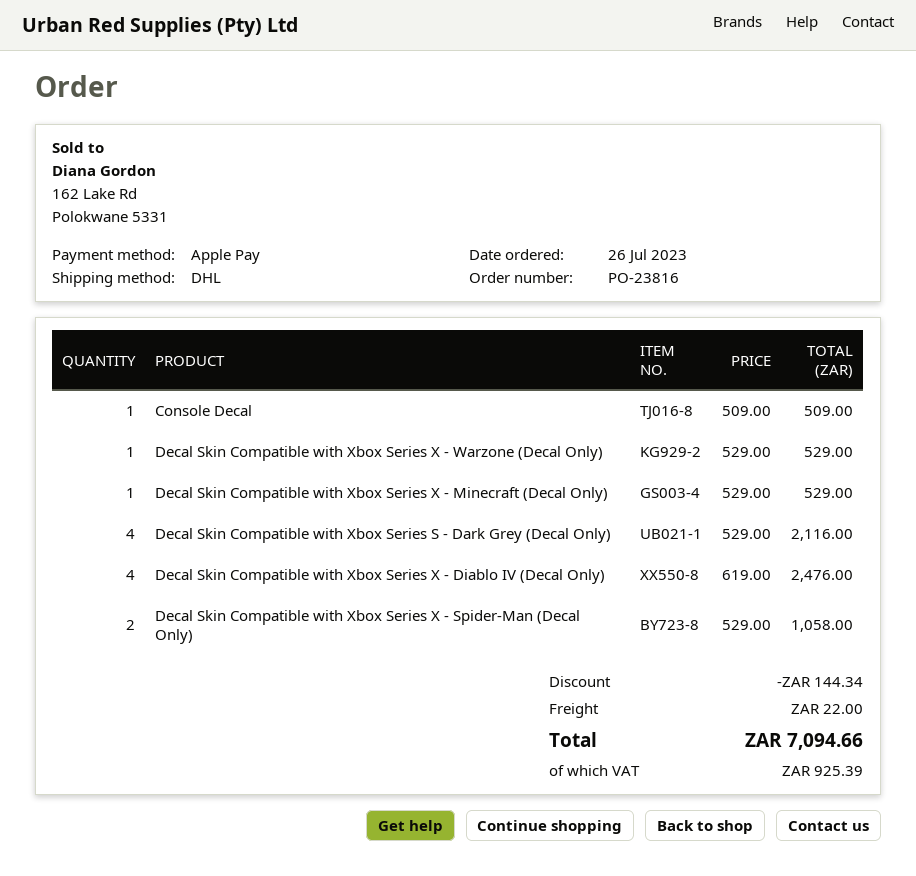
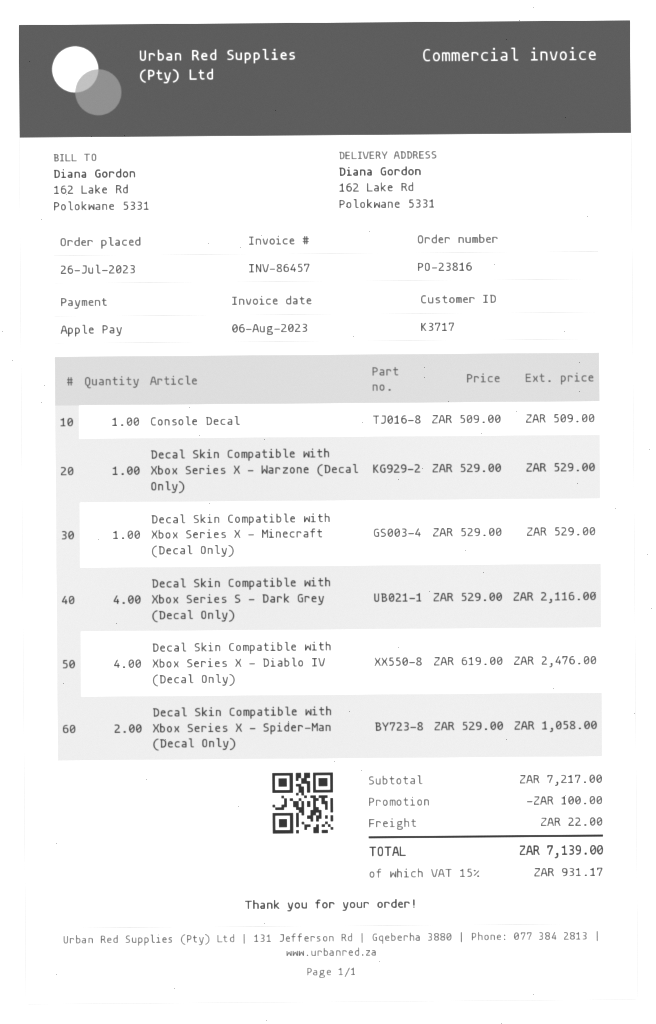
discount: 144.34 -> 100.00
tax: 925.39 -> 931.17
total: 7094.66 -> 7139.00

